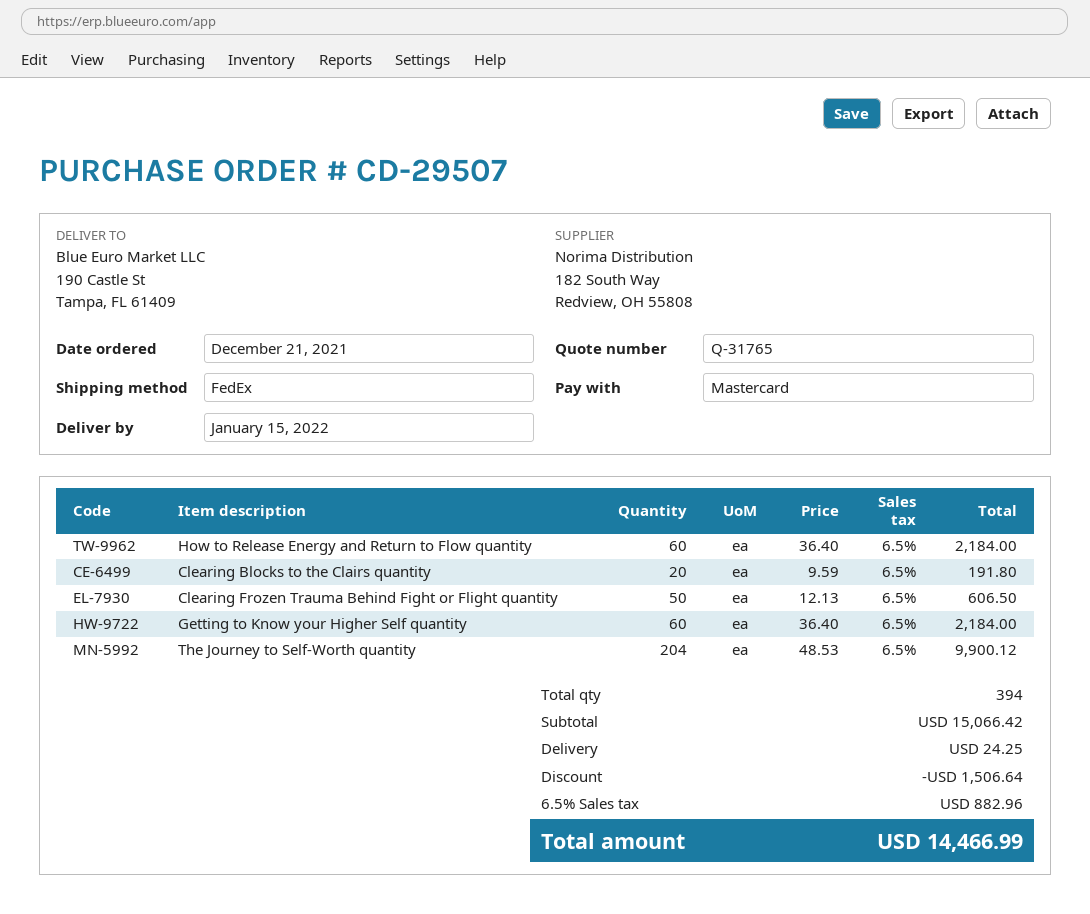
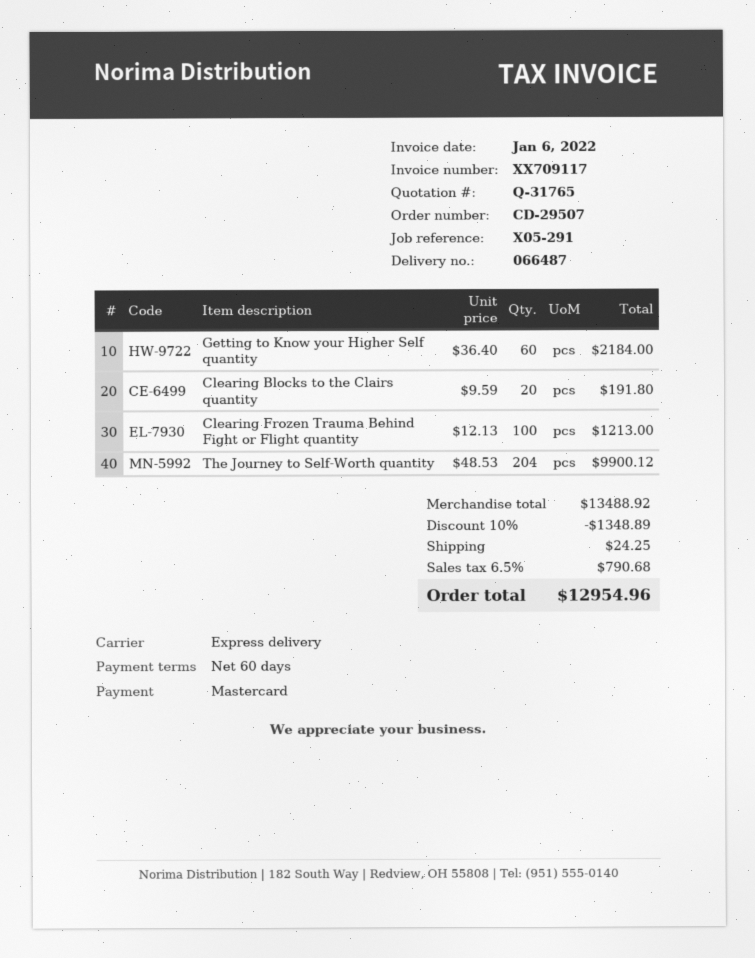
shipping method: FedEx -> express
How to Release Energy and Return to Flow quantity: 60 x 36.40 = 2184.00 -> none
Clearing Frozen Trauma Behind Fight or Flight quantity: 50 x 12.13 = 606.50 -> 100 x 12.13 = 1213.00
subtotal: 15066.42 -> 13488.92
discount: 1506.64 -> 1348.89
tax: 6.5% = 882.96 -> 6.5% = 790.68
total: 14466.99 -> 12954.96

